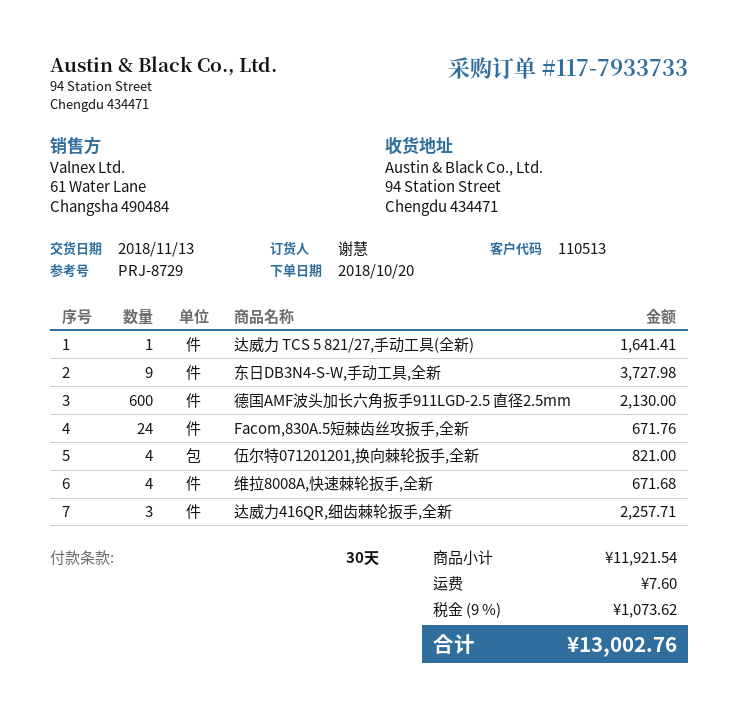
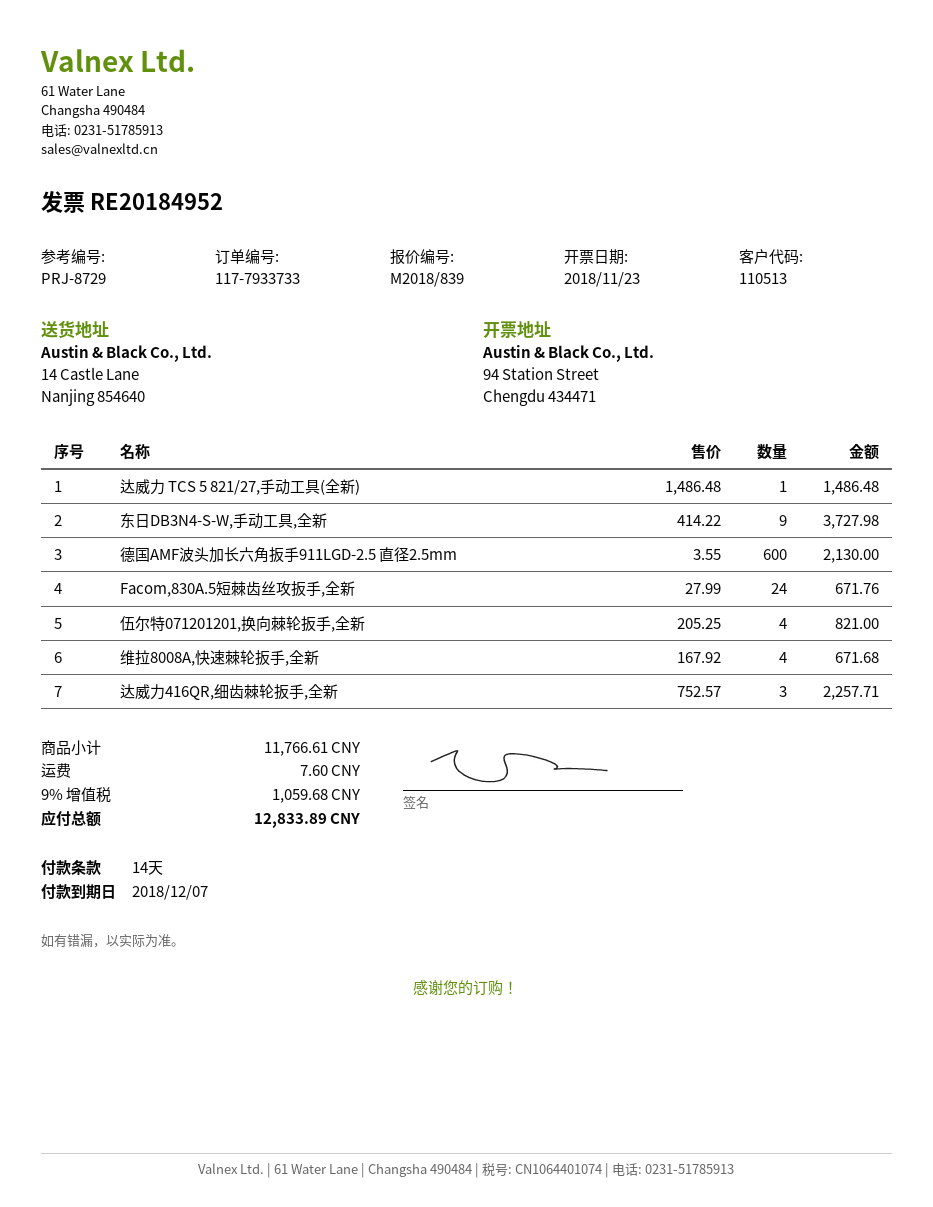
payment terms: 30 days -> 14 days
ship to: 94 Station Street, Chengdu 434471 -> 14 Castle Lane, Nanjing 854640
达威力 TCS 5 821/27,手动工具(全新): 1 for 1641.41 -> 1 for 1486.48
subtotal: 11921.54 -> 11766.61
tax: 9% = 1073.62 -> 9% = 1059.68
total: 13002.76 -> 12833.89

